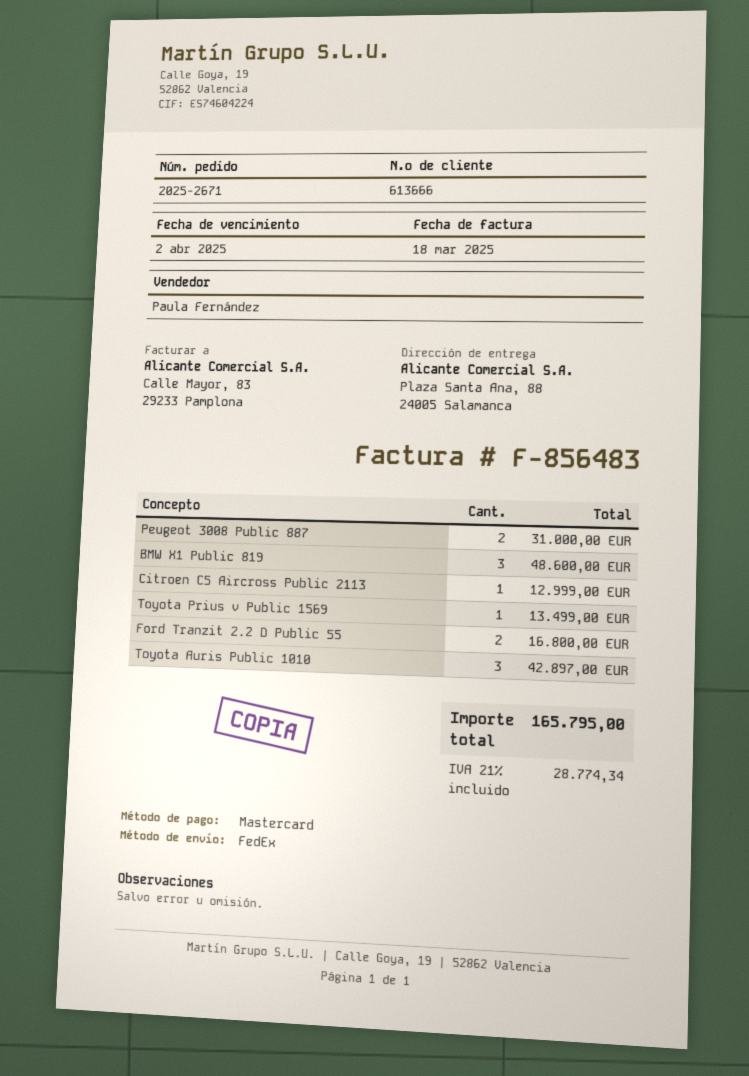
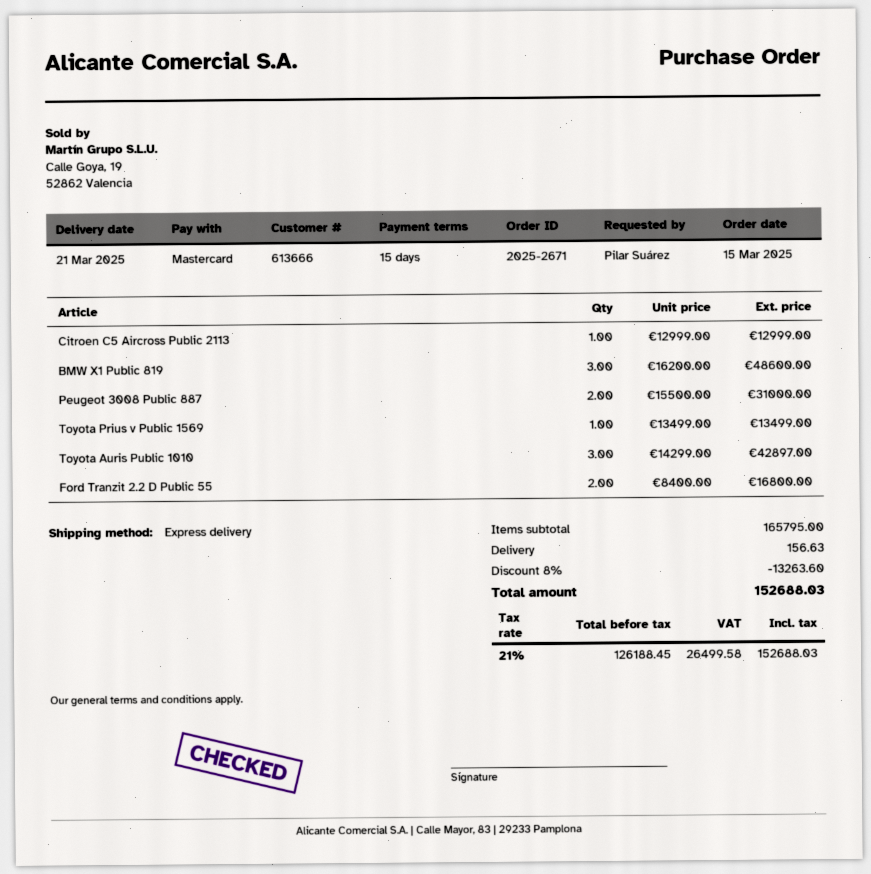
shipping method: FedEx -> express
discount: none -> 8% = 13263.60
shipping: none -> 156.63
tax: 21% = 28774.34 -> 21% = 26499.58
total: 165795.00 -> 152688.03

